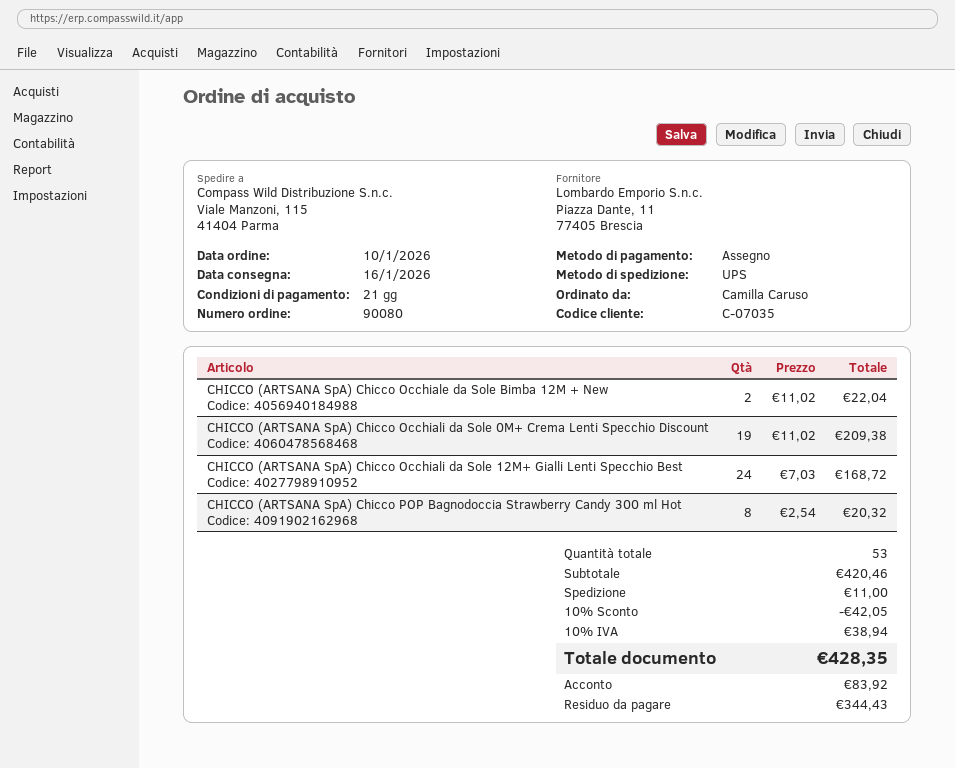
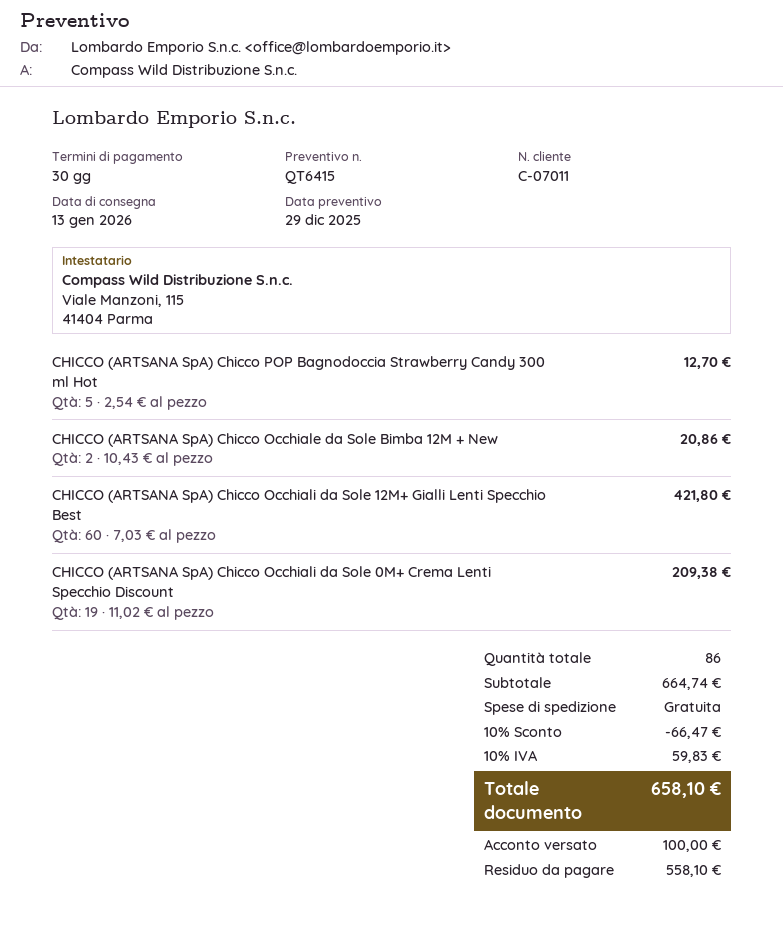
delivery date: 2026-01-16 -> 2026-01-13
payment terms: 21 days -> 30 days
customer number: C-07035 -> C-07011
CHICCO (ARTSANA SpA) Chicco Occhiale da Sole Bimba 12M + New: 2 x 11.02 = 22.04 -> 2 x 10.43 = 20.86
CHICCO (ARTSANA SpA) Chicco Occhiali da Sole 12M+ Gialli Lenti Specchio Best: 24 x 7.03 = 168.72 -> 60 x 7.03 = 421.80
CHICCO (ARTSANA SpA) Chicco POP Bagnodoccia Strawberry Candy 300 ml Hot: 8 x 2.54 = 20.32 -> 5 x 2.54 = 12.70
total quantity: 53 -> 86
subtotal: 420.46 -> 664.74
discount: 10% = 42.05 -> 10% = 66.47
shipping: 11.00 -> 0.00
tax: 10% = 38.94 -> 10% = 59.83
total: 428.35 -> 658.10
deposit: 83.92 -> 100.00
balance: 344.43 -> 558.10

